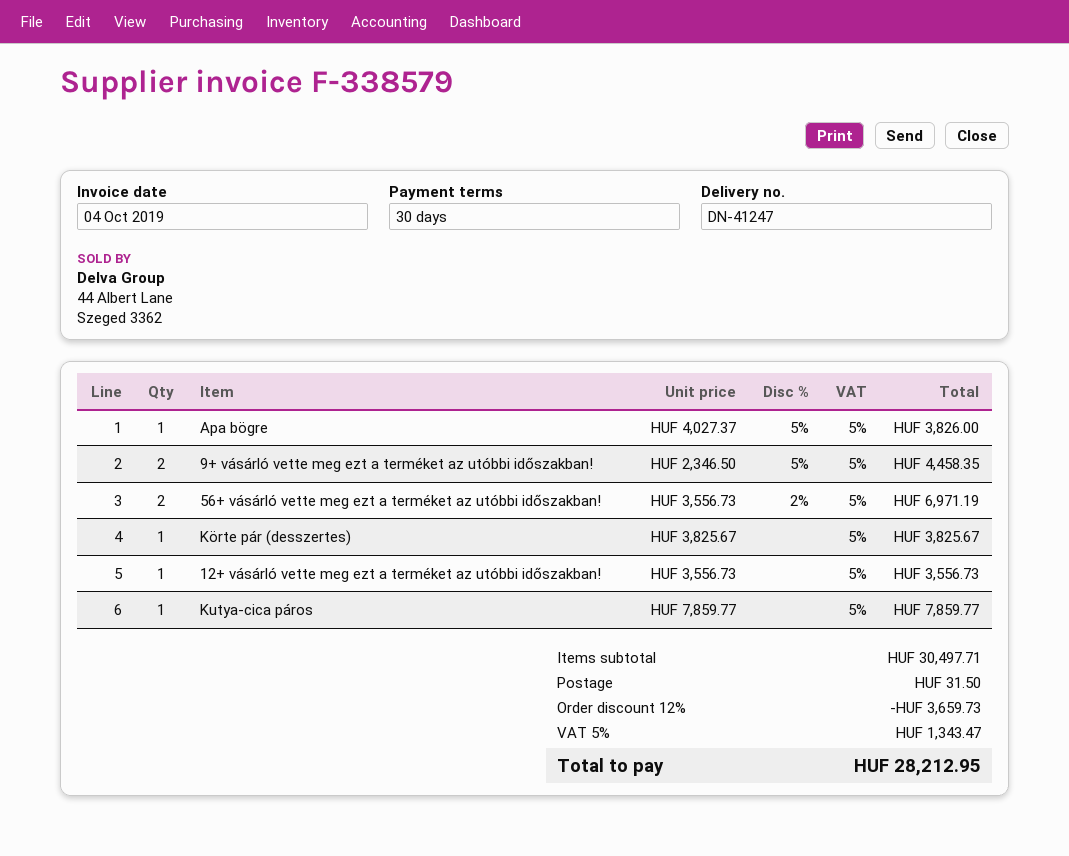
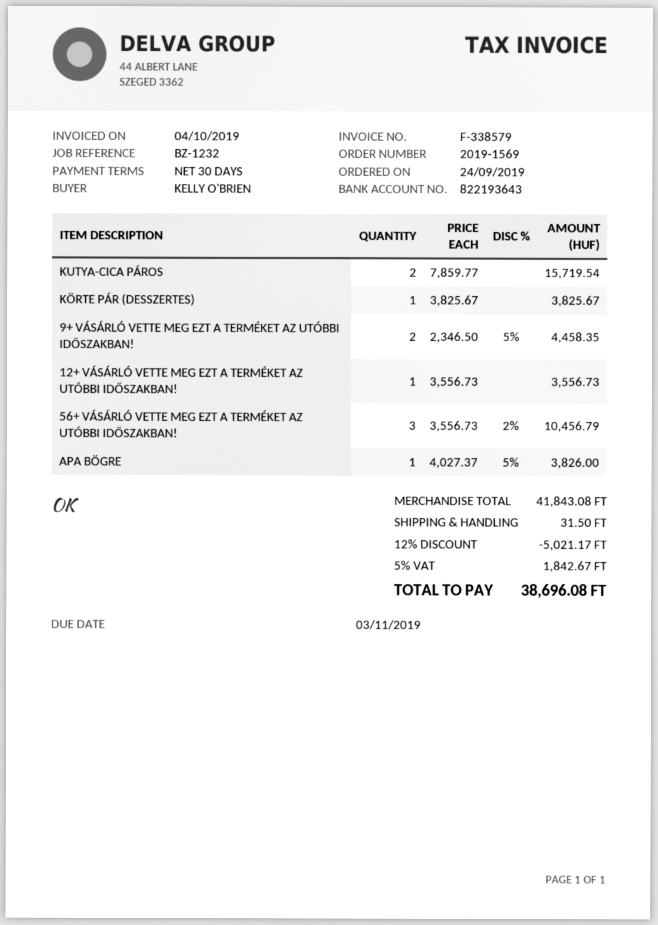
56+ vásárló vette meg ezt a terméket az utóbbi időszakban!: 2 x 3556.73 - 2% = 6971.19 -> 3 x 3556.73 - 2% = 10456.79
Kutya-cica páros: 1 x 7859.77 = 7859.77 -> 2 x 7859.77 = 15719.54
subtotal: 30497.71 -> 41843.08
discount: 12% = 3659.73 -> 12% = 5021.17
tax: 5% = 1343.47 -> 5% = 1842.67
total: 28212.95 -> 38696.08

